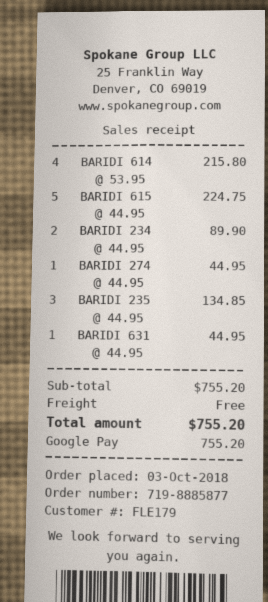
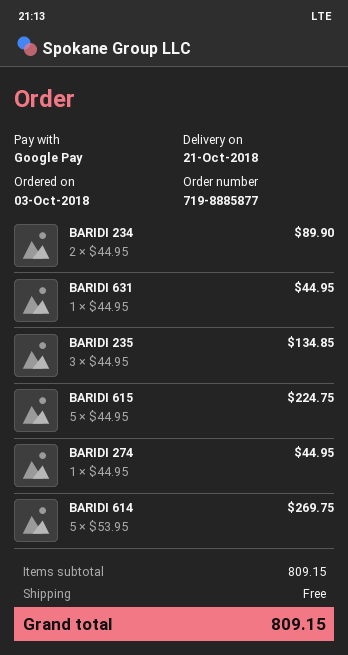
BARIDI 614: 4 x 53.95 = 215.80 -> 5 x 53.95 = 269.75
subtotal: 755.20 -> 809.15
total: 755.20 -> 809.15

